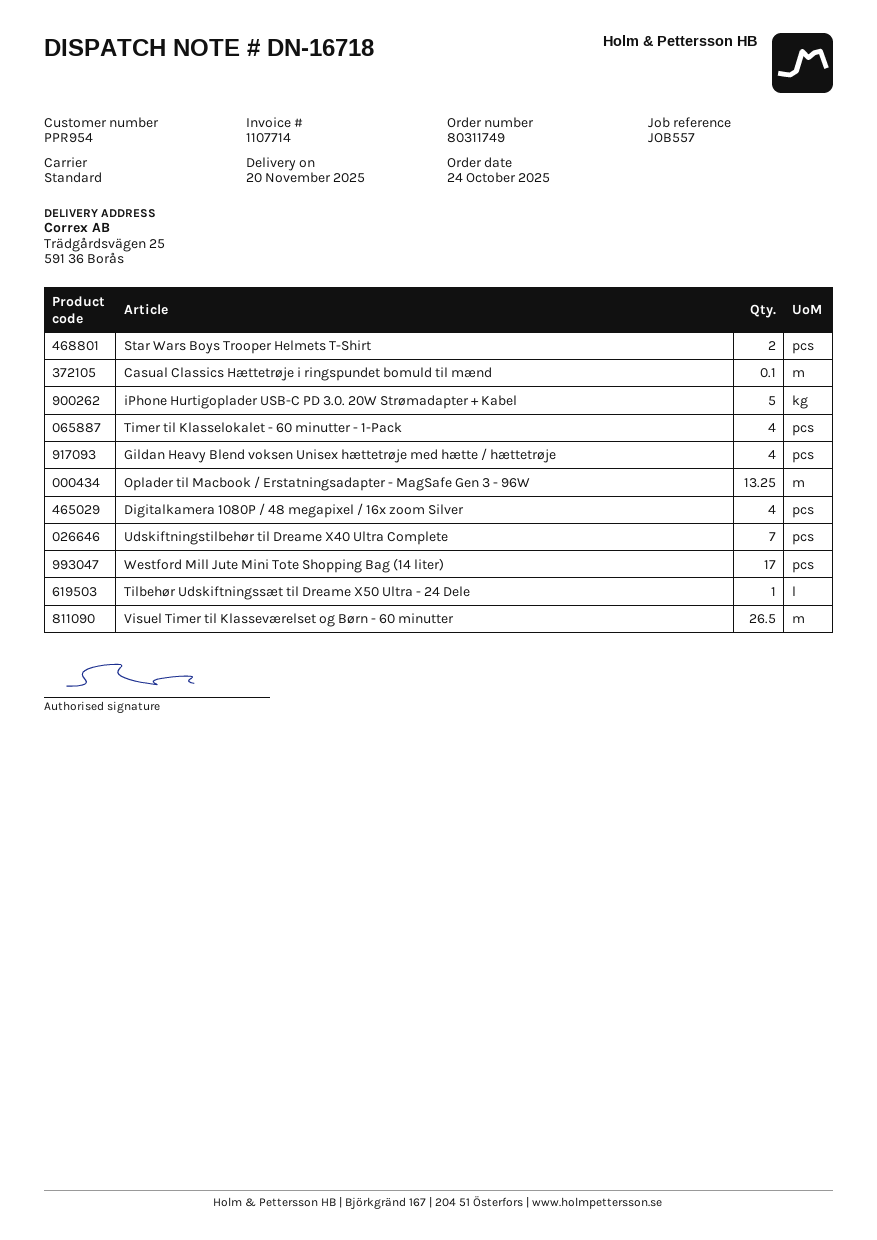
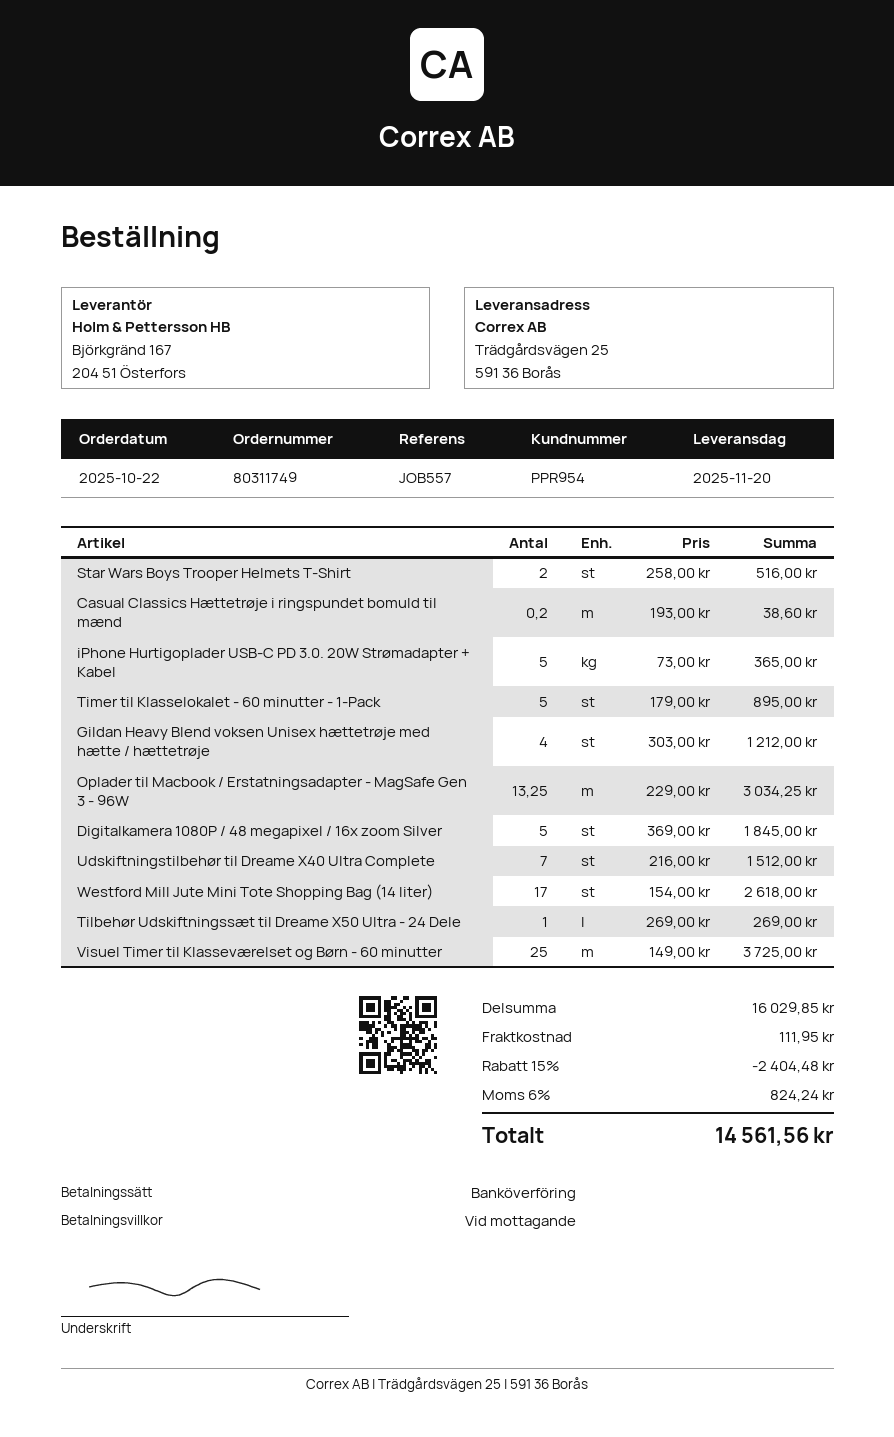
order date: 2025-10-24 -> 2025-10-22
Casual Classics Hættetrøje i ringspundet bomuld til mænd: 0.1 -> 0.2
Timer til Klasselokalet - 60 minutter - 1-Pack: 4 -> 5
Digitalkamera 1080P / 48 megapixel / 16x zoom Silver: 4 -> 5
Visuel Timer til Klasseværelset og Børn - 60 minutter: 26.5 -> 25

